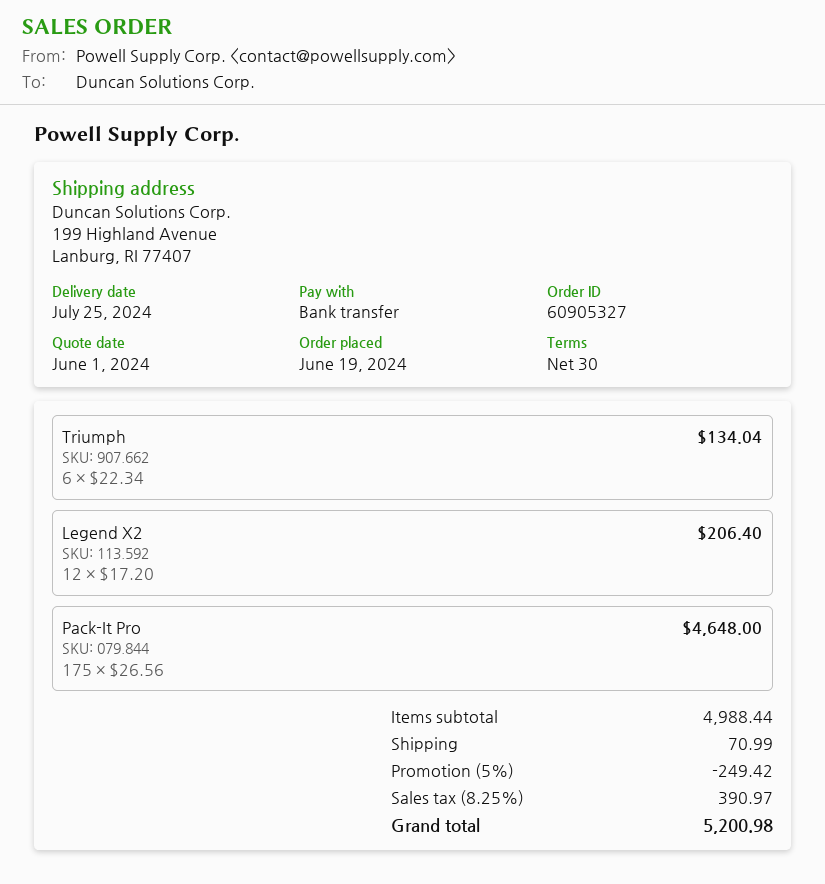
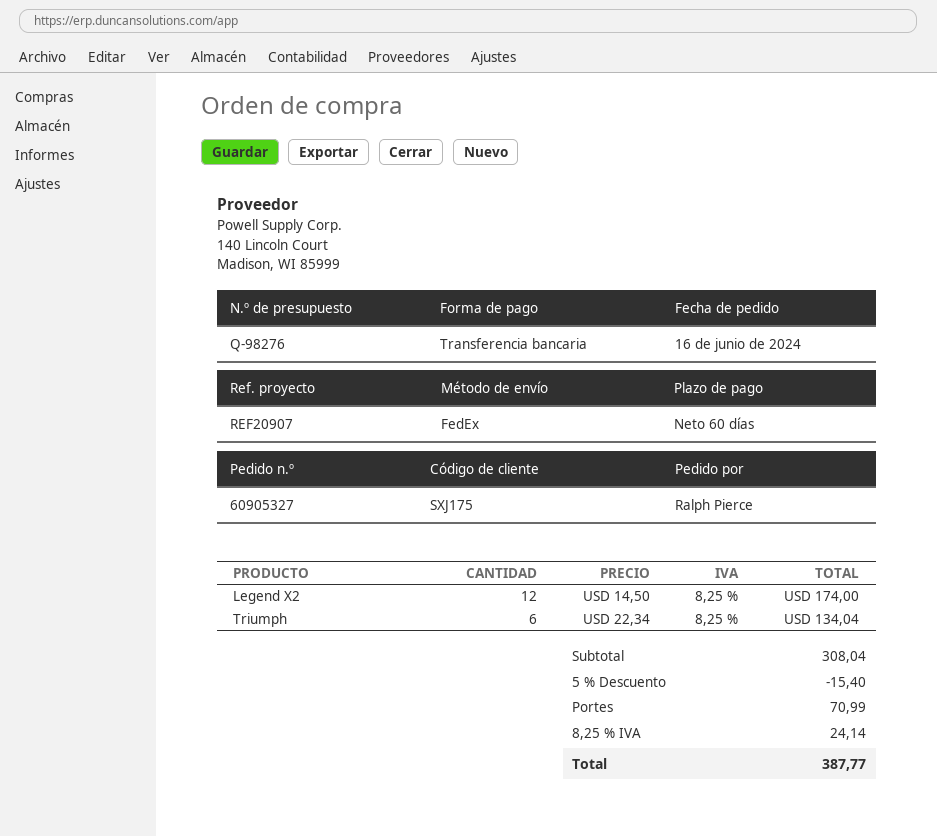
order date: 2024-06-19 -> 2024-06-16
payment terms: 30 days -> 60 days
Legend X2: 12 x 17.20 = 206.40 -> 12 x 14.50 = 174.00
Pack-It Pro: 175 x 26.56 = 4648.00 -> none
subtotal: 4988.44 -> 308.04
discount: 5% = 249.42 -> 5% = 15.40
tax: 8.25% = 390.97 -> 8.25% = 24.14
total: 5200.98 -> 387.77

